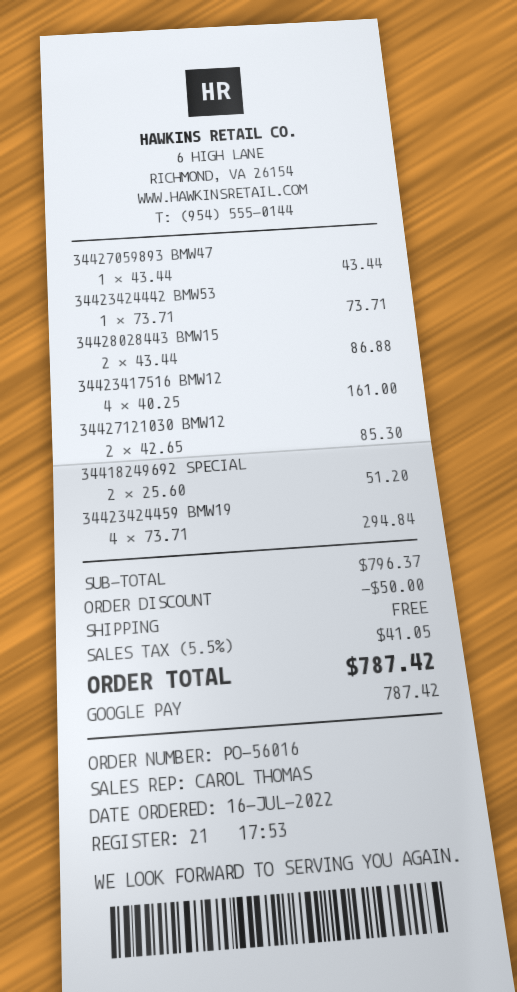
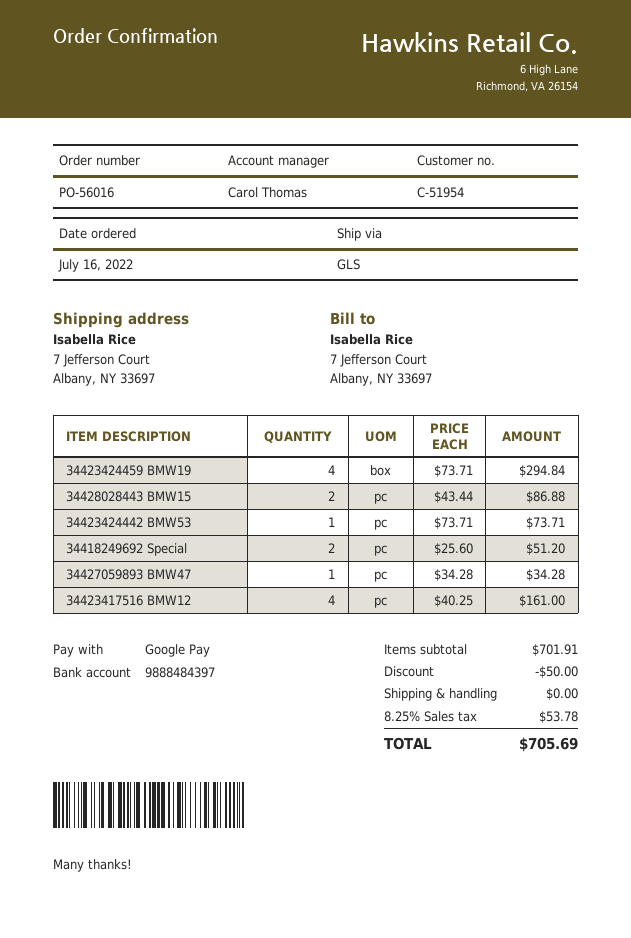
34427059893 BMW47: 1 x 43.44 = 43.44 -> 1 x 34.28 = 34.28
34427121030 BMW12: 2 x 42.65 = 85.30 -> none
subtotal: 796.37 -> 701.91
tax: 5.5% = 41.05 -> 8.25% = 53.78
total: 787.42 -> 705.69

